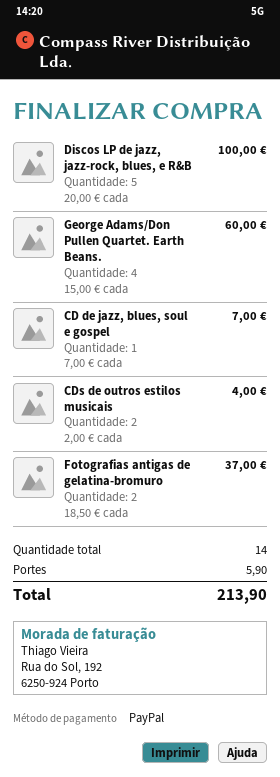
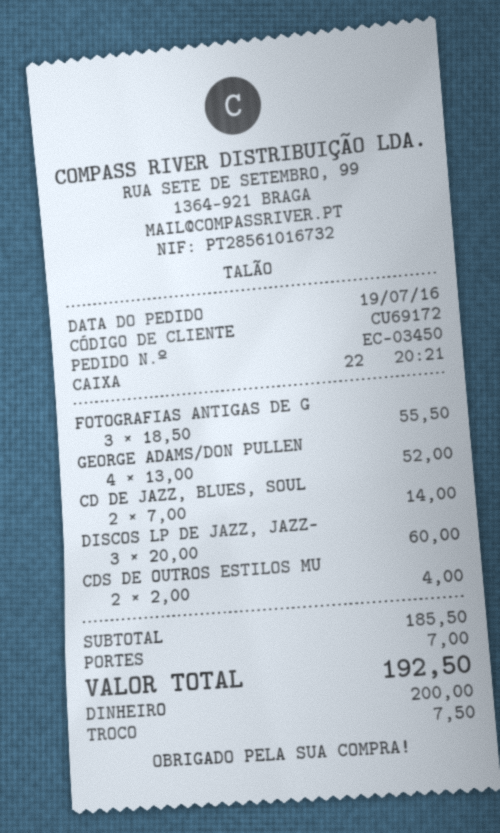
payment method: PayPal -> cash
Discos LP de jazz, jazz-rock, blues, e R&B: 5 x 20.00 = 100.00 -> 3 x 20.00 = 60.00
George Adams/Don Pullen Quartet. Earth Beans.: 4 x 15.00 = 60.00 -> 4 x 13.00 = 52.00
CD de jazz, blues, soul e gospel: 1 x 7.00 = 7.00 -> 2 x 7.00 = 14.00
Fotografias antigas de gelatina-bromuro: 2 x 18.50 = 37.00 -> 3 x 18.50 = 55.50
shipping: 5.90 -> 7.00
total: 213.90 -> 192.50

